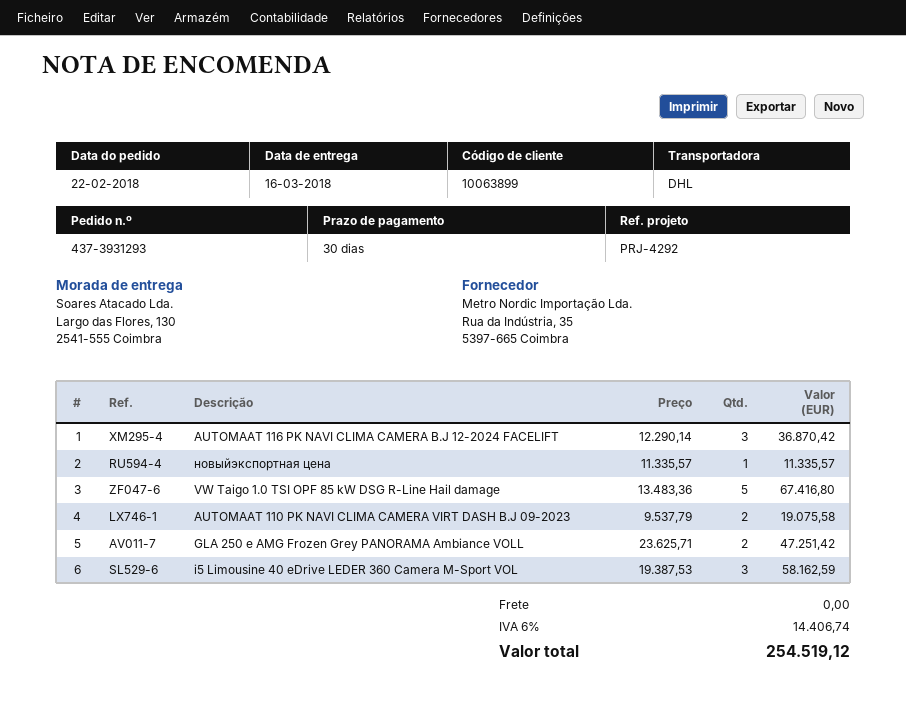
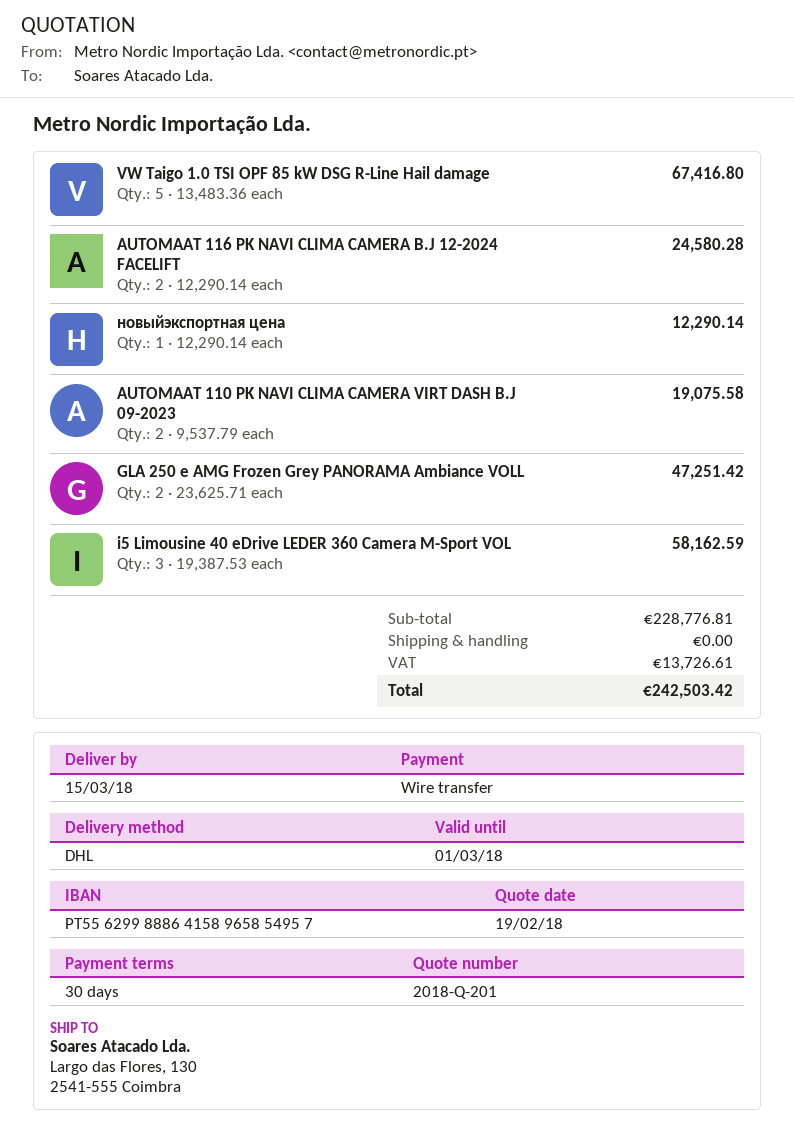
delivery date: 2018-03-16 -> 2018-03-15
AUTOMAAT 116 PK NAVI CLIMA CAMERA B.J 12-2024 FACELIFT: 3 x 12290.14 = 36870.42 -> 2 x 12290.14 = 24580.28
новыйэкспортная цена: 1 x 11335.57 = 11335.57 -> 1 x 12290.14 = 12290.14
tax: 14406.74 -> 13726.61
total: 254519.12 -> 242503.42

